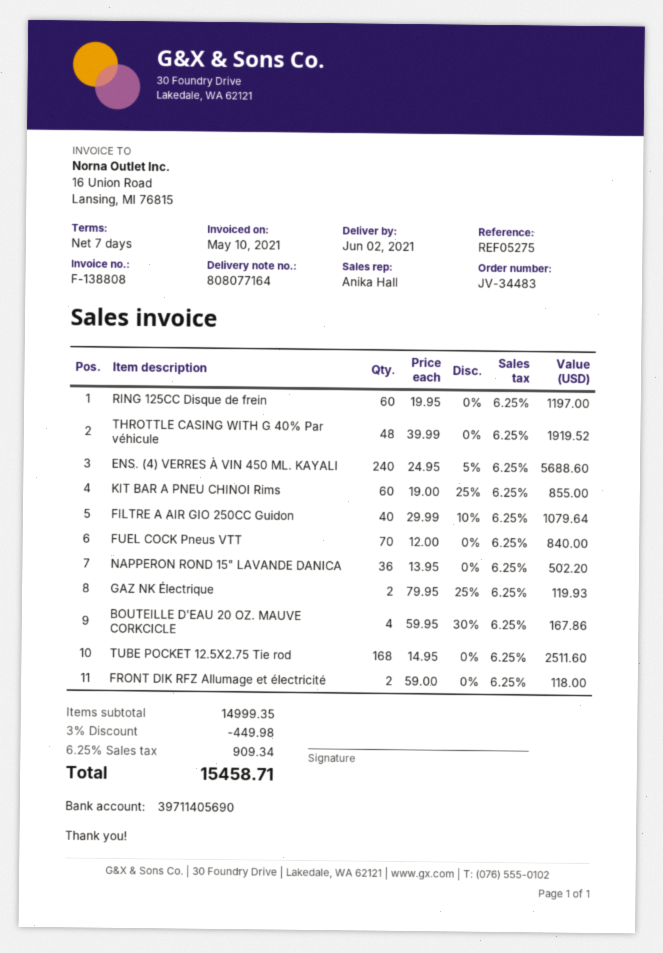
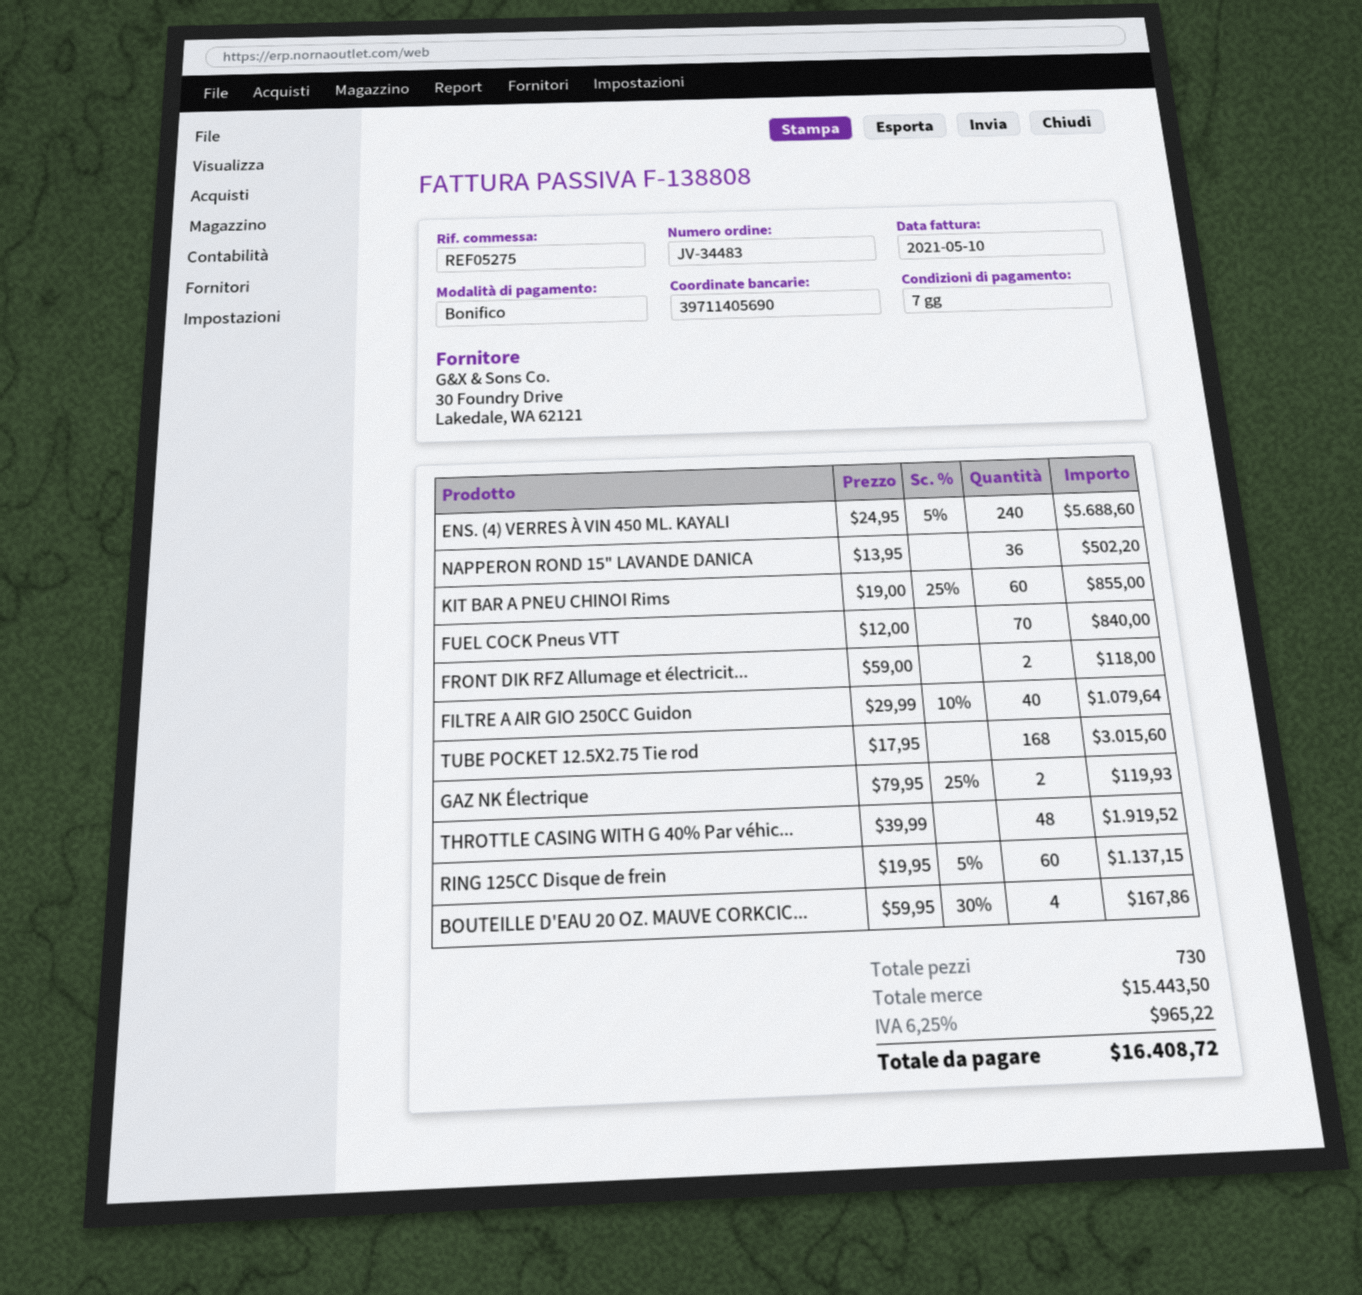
RING 125CC Disque de frein: 60 x 19.95 = 1197.00 -> 60 x 19.95 - 5% = 1137.15
TUBE POCKET 12.5X2.75 Tie rod: 168 x 14.95 = 2511.60 -> 168 x 17.95 = 3015.60
subtotal: 14999.35 -> 15443.50
discount: 3% = 449.98 -> none
tax: 6.25% = 909.34 -> 6.25% = 965.22
total: 15458.71 -> 16408.72

